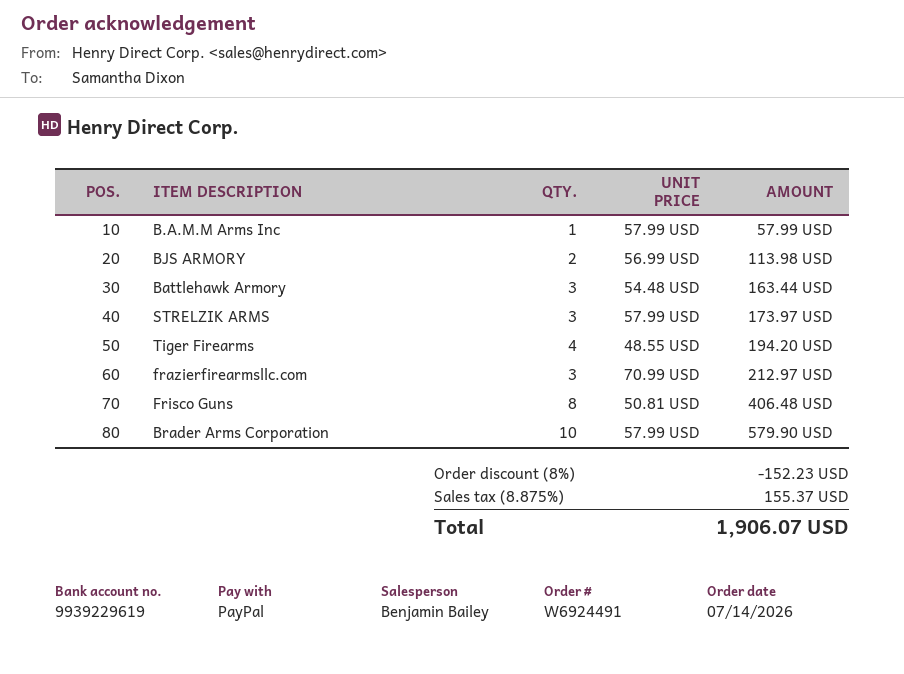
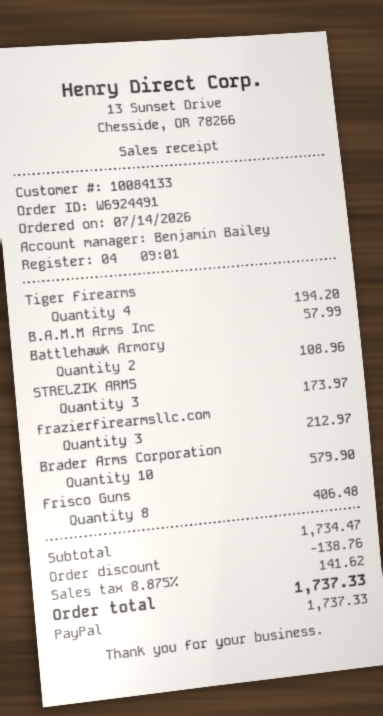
BJS ARMORY: 2 for 113.98 -> none
Battlehawk Armory: 3 for 163.44 -> 2 for 108.96
discount: 152.23 -> 138.76
tax: 8.875% = 155.37 -> 8.875% = 141.62
total: 1906.07 -> 1737.33

